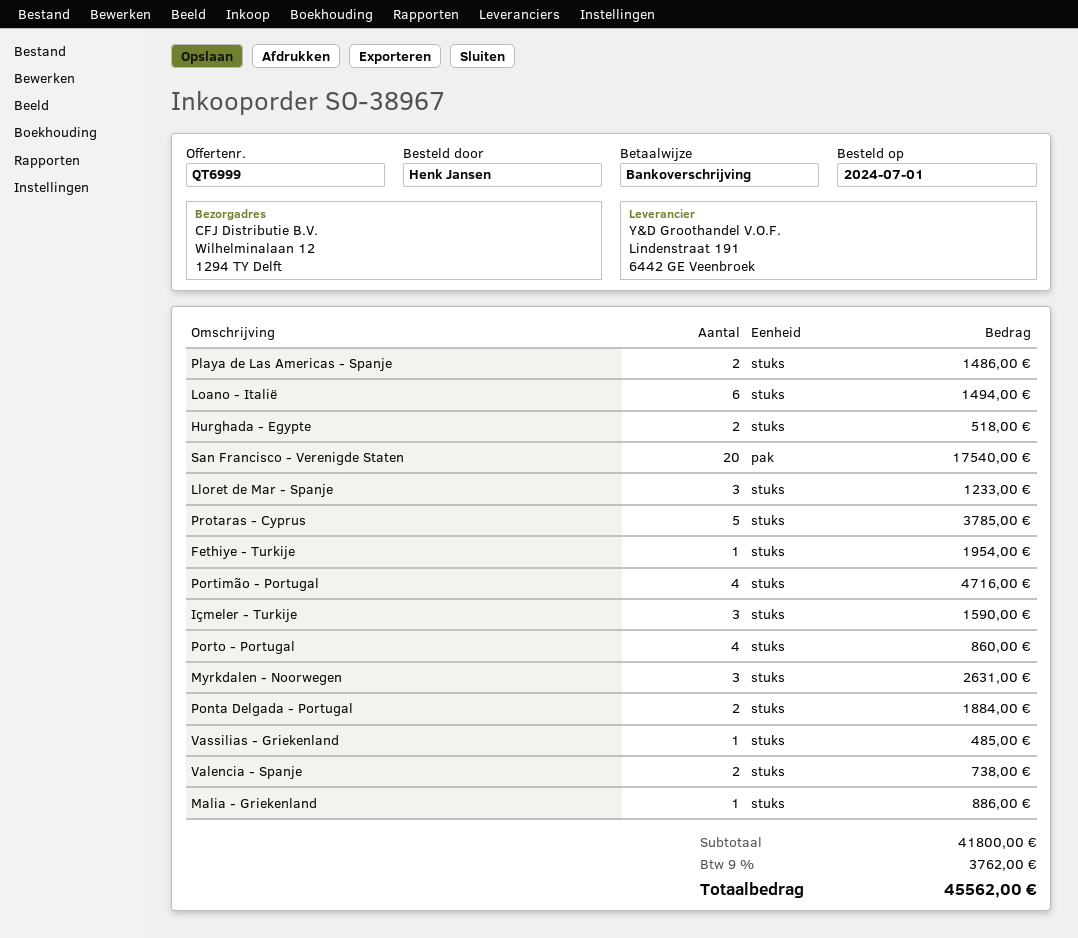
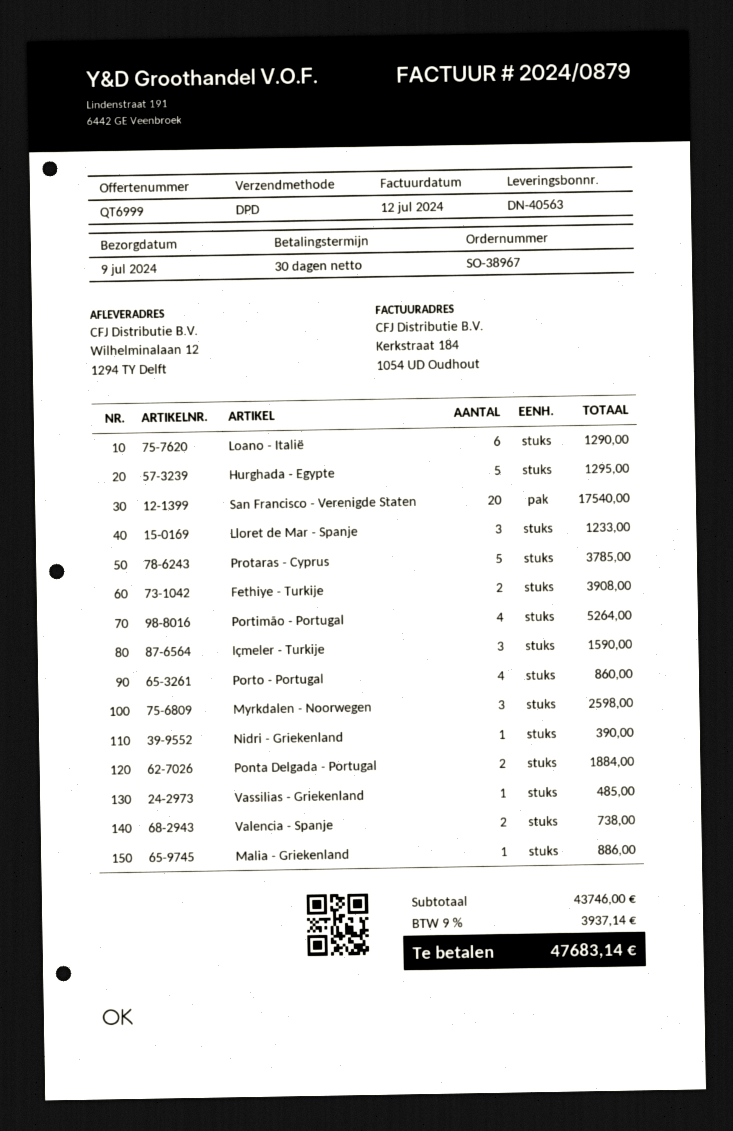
Playa de Las Americas - Spanje: 2 for 1486.00 -> none
Loano - Italië: 6 for 1494.00 -> 6 for 1290.00
Hurghada - Egypte: 2 for 518.00 -> 5 for 1295.00
Fethiye - Turkije: 1 for 1954.00 -> 2 for 3908.00
Portimão - Portugal: 4 for 4716.00 -> 4 for 5264.00
Myrkdalen - Noorwegen: 3 for 2631.00 -> 3 for 2598.00
Nidri - Griekenland: none -> 1 for 390.00
subtotal: 41800.00 -> 43746.00
tax: 9% = 3762.00 -> 9% = 3937.14
total: 45562.00 -> 47683.14

